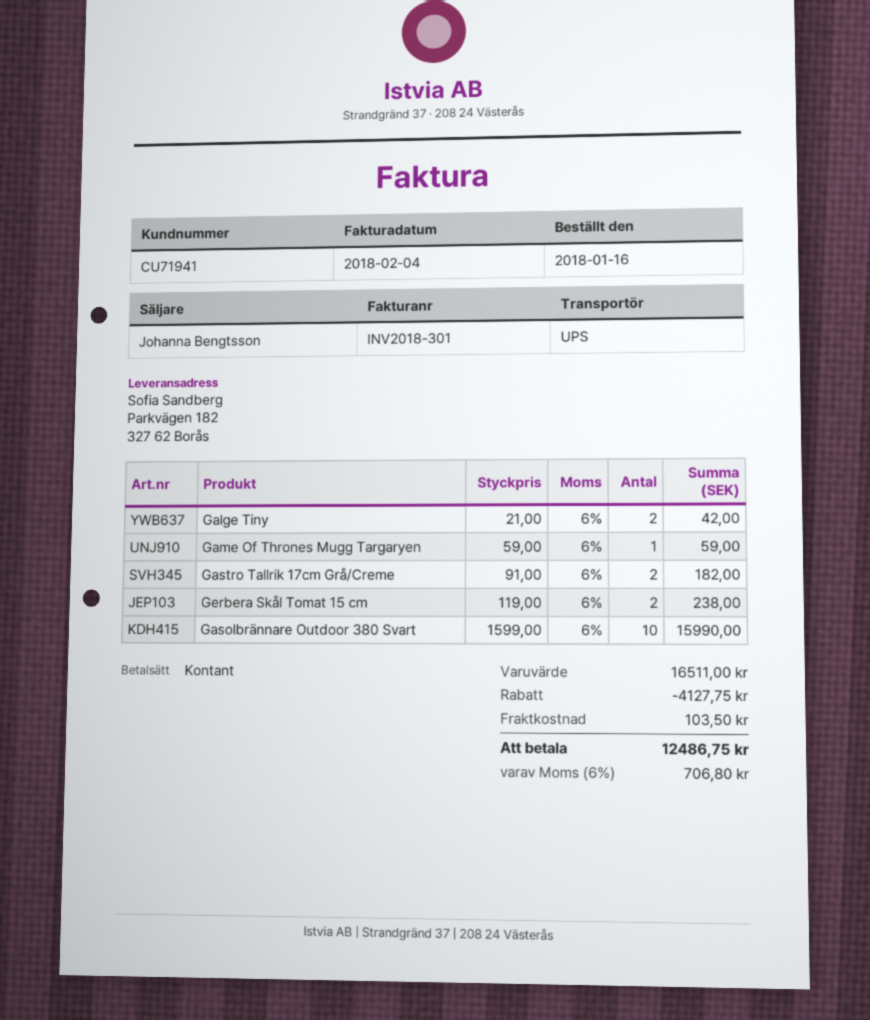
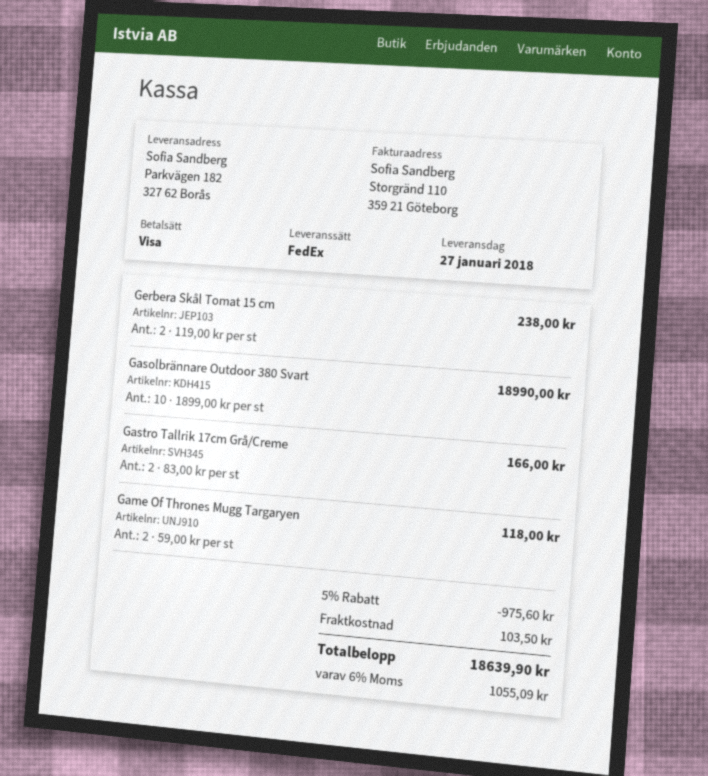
payment method: cash -> Visa
shipping method: UPS -> FedEx
Galge Tiny: 2 x 21.00 = 42.00 -> none
Game Of Thrones Mugg Targaryen: 1 x 59.00 = 59.00 -> 2 x 59.00 = 118.00
Gastro Tallrik 17cm Grå/Creme: 2 x 91.00 = 182.00 -> 2 x 83.00 = 166.00
Gasolbrännare Outdoor 380 Svart: 10 x 1599.00 = 15990.00 -> 10 x 1899.00 = 18990.00
discount: 4127.75 -> 975.60
tax: 6% = 706.80 -> 6% = 1055.09
total: 12486.75 -> 18639.90

